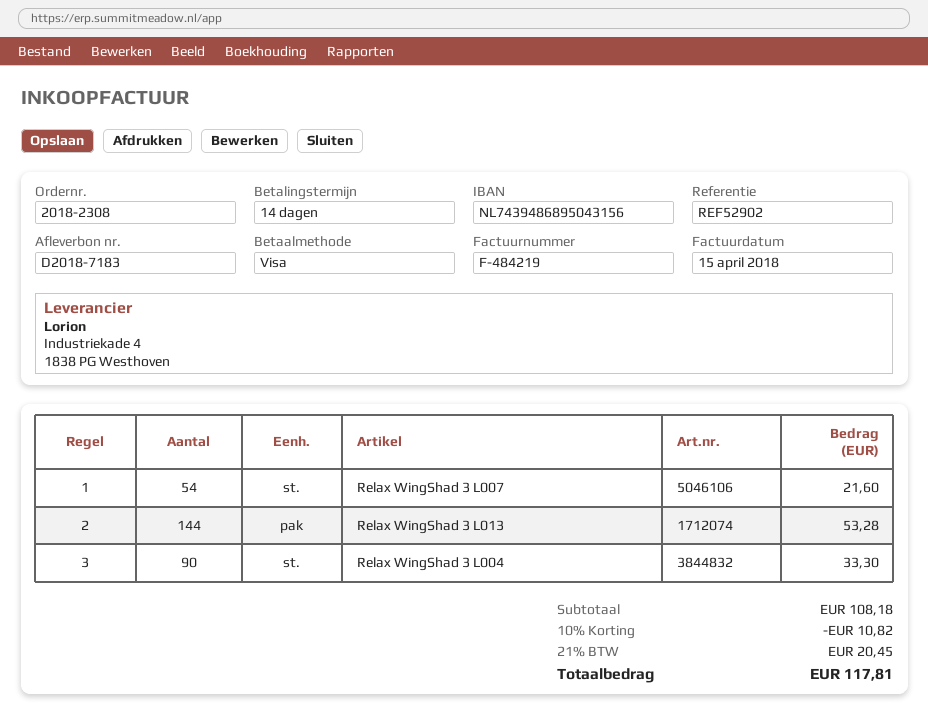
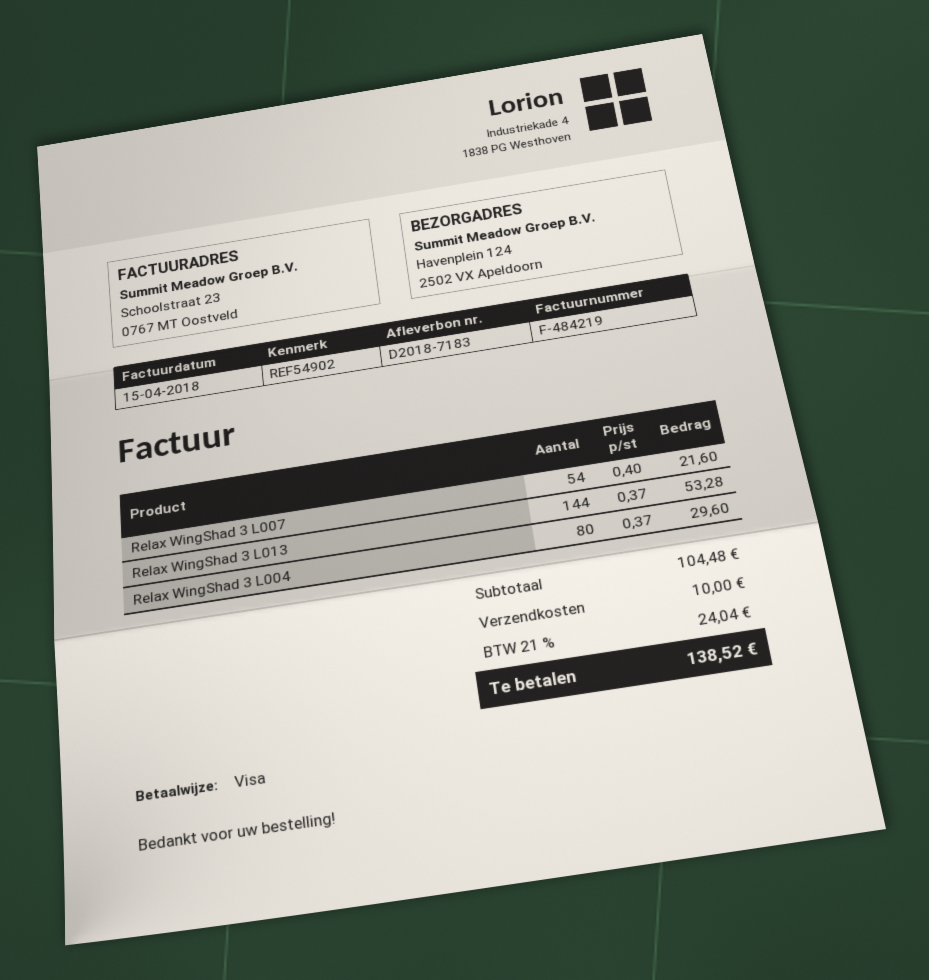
reference: REF52902 -> REF54902
Relax WingShad 3 L004: 90 for 33.30 -> 80 for 29.60
subtotal: 108.18 -> 104.48
discount: 10% = 10.82 -> none
shipping: none -> 10.00
tax: 21% = 20.45 -> 21% = 24.04
total: 117.81 -> 138.52

